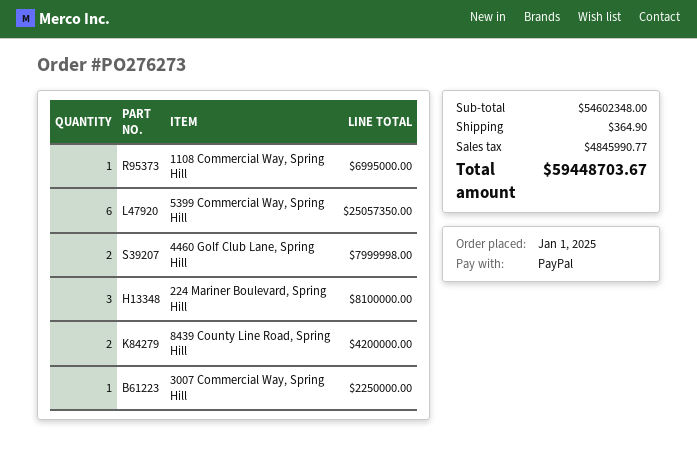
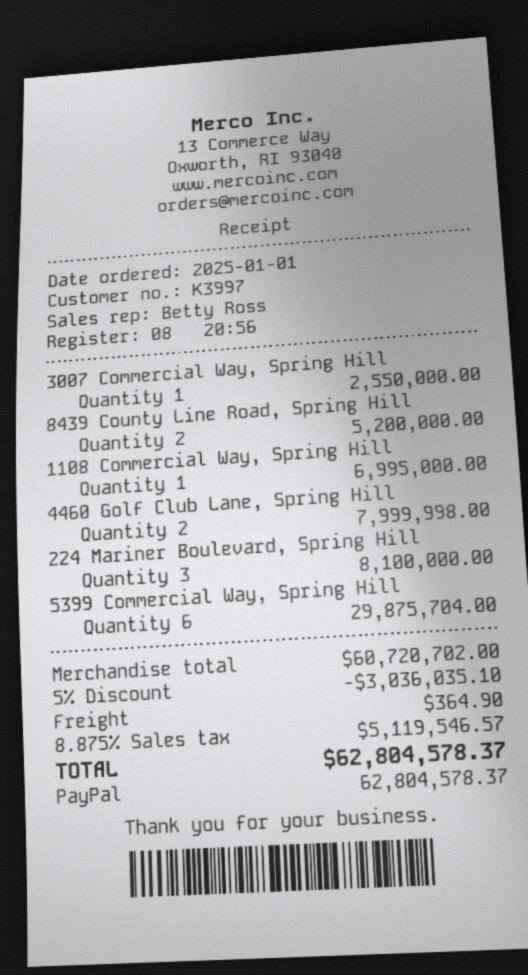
5399 Commercial Way, Spring Hill: 6 for 25057350.00 -> 6 for 29875704.00
8439 County Line Road, Spring Hill: 2 for 4200000.00 -> 2 for 5200000.00
3007 Commercial Way, Spring Hill: 1 for 2250000.00 -> 1 for 2550000.00
subtotal: 54602348.00 -> 60720702.00
discount: none -> 5% = 3036035.10
tax: 4845990.77 -> 5119546.57
total: 59448703.67 -> 62804578.37

